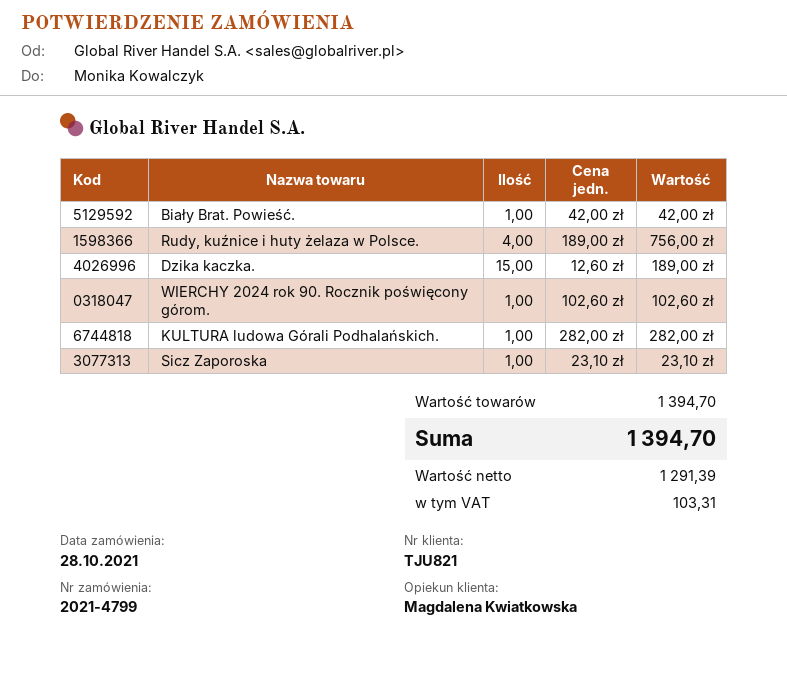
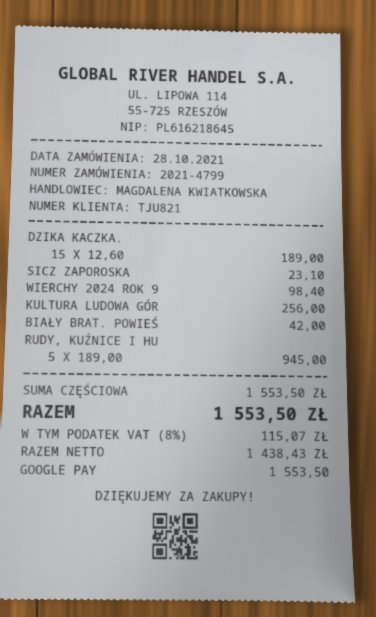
Rudy, kuźnice i huty żelaza w Polsce.: 4 x 189.00 = 756.00 -> 5 x 189.00 = 945.00
WIERCHY 2024 rok 90. Rocznik poświęcony górom.: 1 x 102.60 = 102.60 -> 1 x 98.40 = 98.40
KULTURA ludowa Górali Podhalańskich.: 1 x 282.00 = 282.00 -> 1 x 256.00 = 256.00
subtotal: 1394.70 -> 1553.50
net: 1291.39 -> 1438.43
tax: 103.31 -> 115.07
total: 1394.70 -> 1553.50

